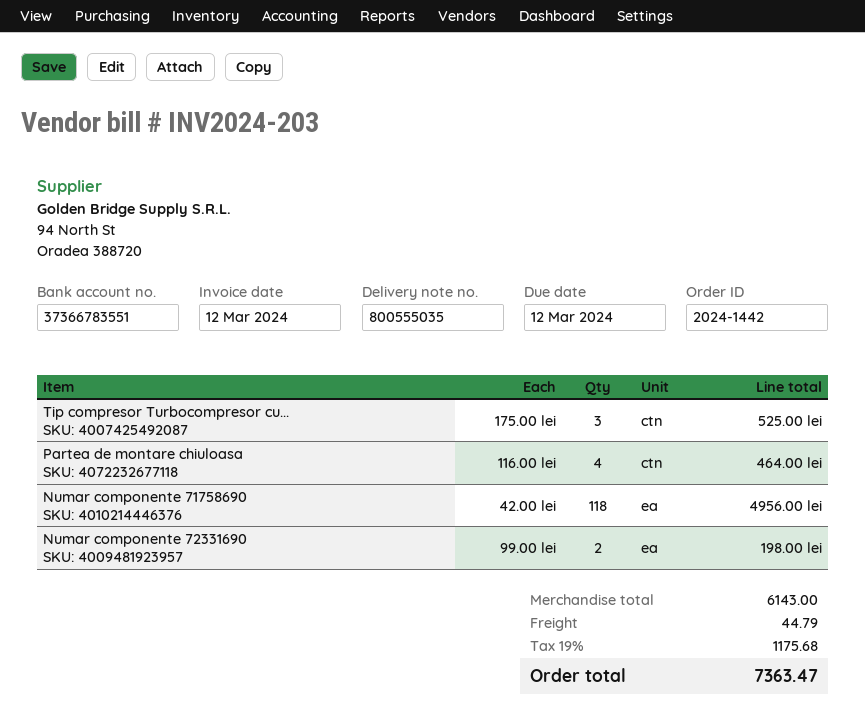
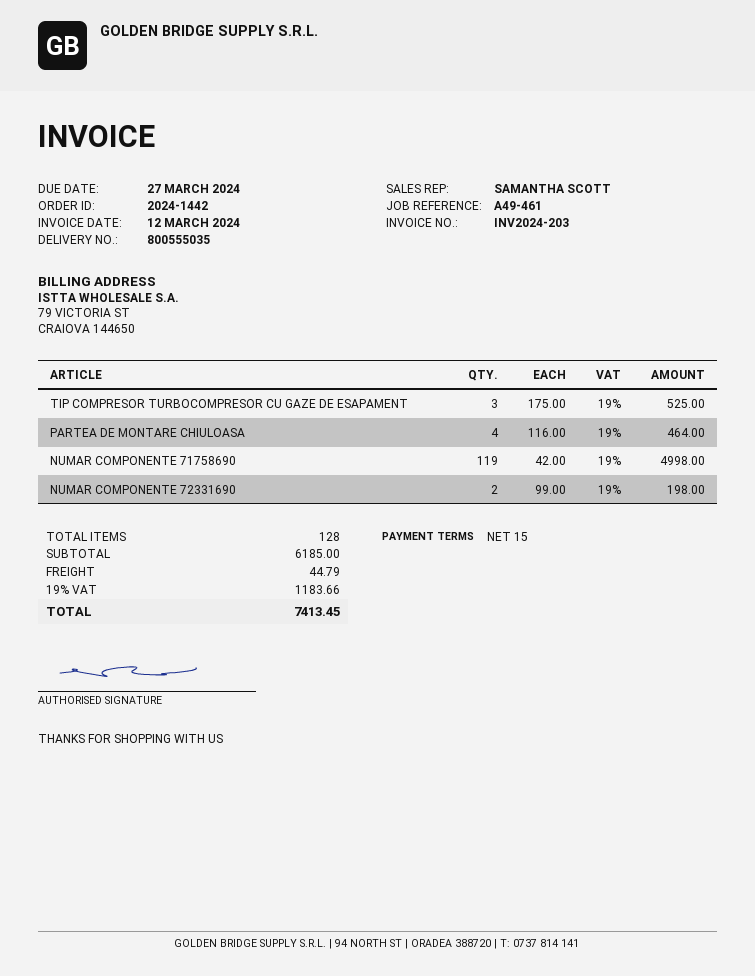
due date: 2024-03-12 -> 2024-03-27
Numar componente 71758690: 118 x 42.00 = 4956.00 -> 119 x 42.00 = 4998.00
subtotal: 6143.00 -> 6185.00
tax: 19% = 1175.68 -> 19% = 1183.66
total: 7363.47 -> 7413.45

